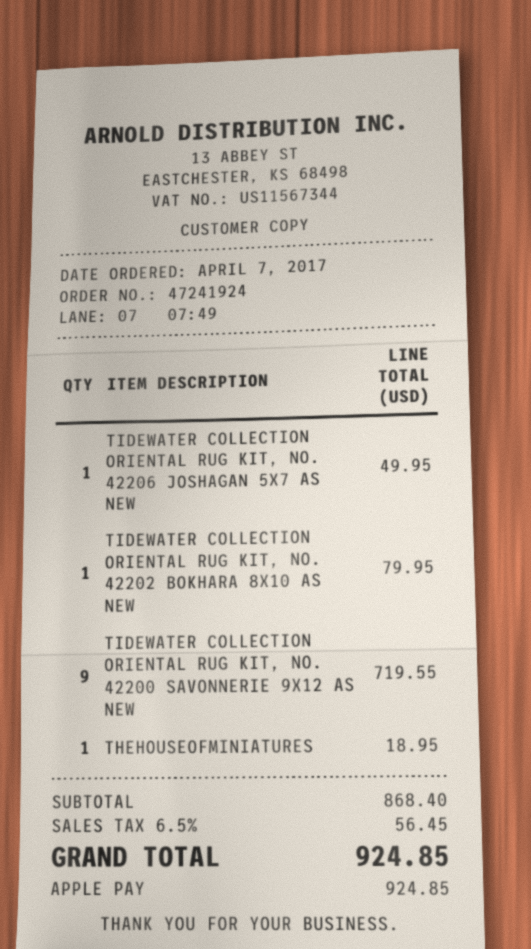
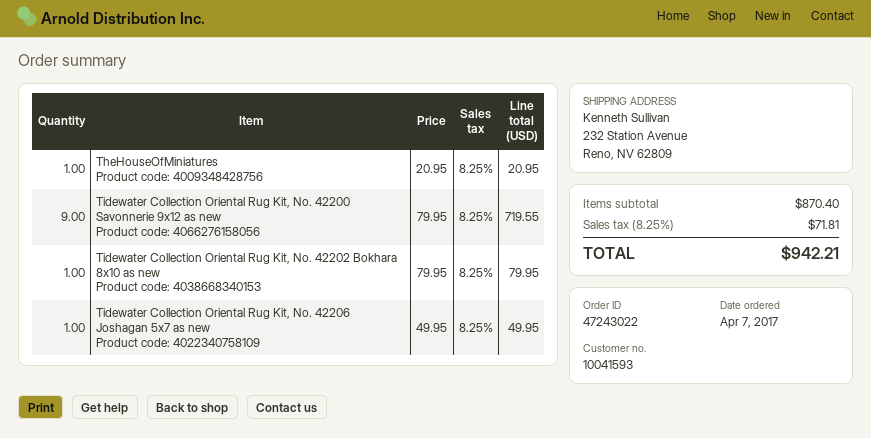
order number: 47241924 -> 47243022
THEHOUSEOFMINIATURES: 1 for 18.95 -> 1 for 20.95
subtotal: 868.40 -> 870.40
tax: 6.5% = 56.45 -> 8.25% = 71.81
total: 924.85 -> 942.21

